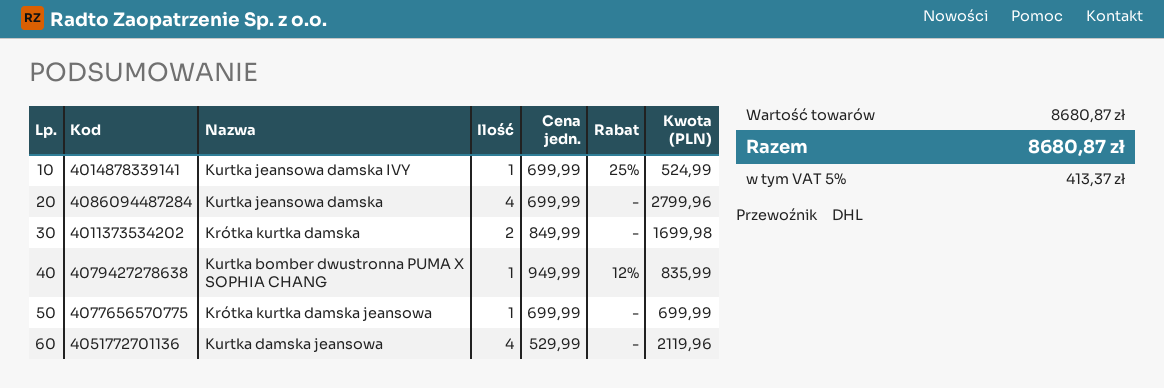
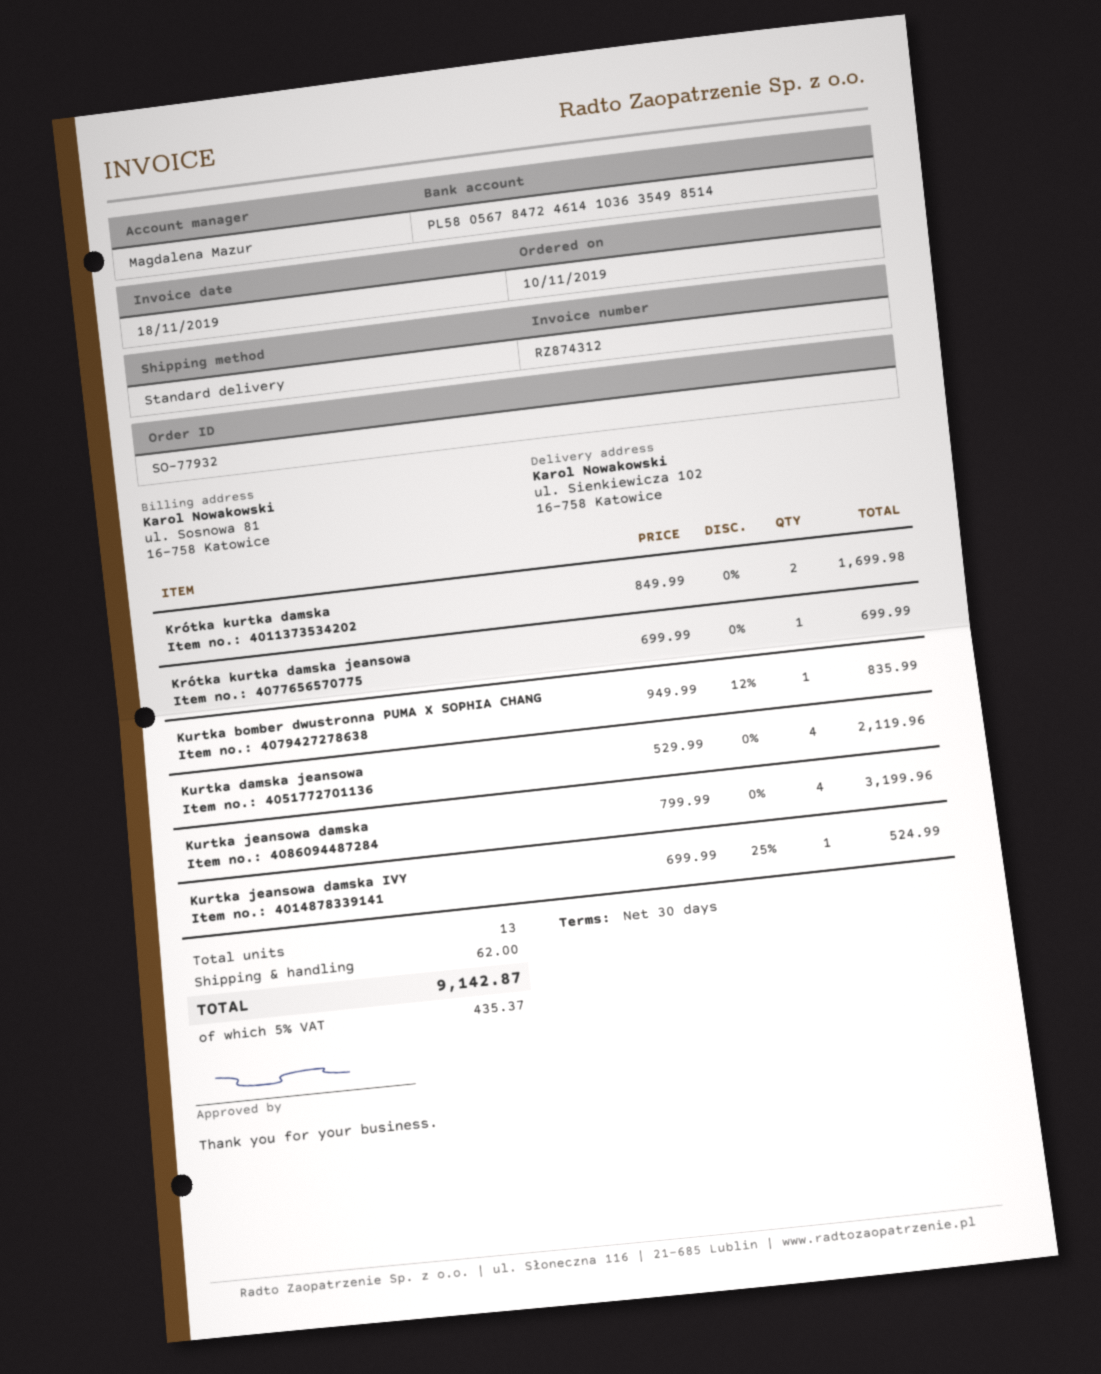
shipping method: DHL -> standard
Kurtka jeansowa damska: 4 x 699.99 = 2799.96 -> 4 x 799.99 = 3199.96
shipping: none -> 62.00
tax: 5% = 413.37 -> 5% = 435.37
total: 8680.87 -> 9142.87

